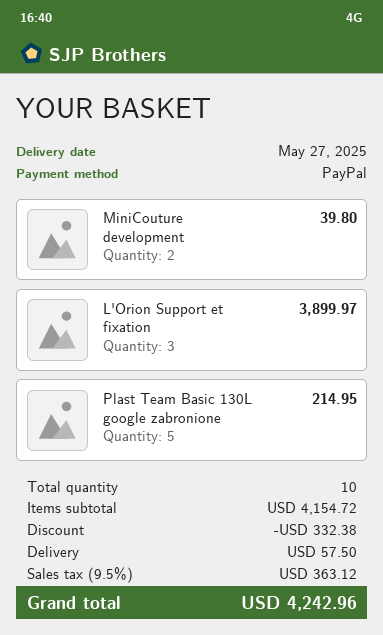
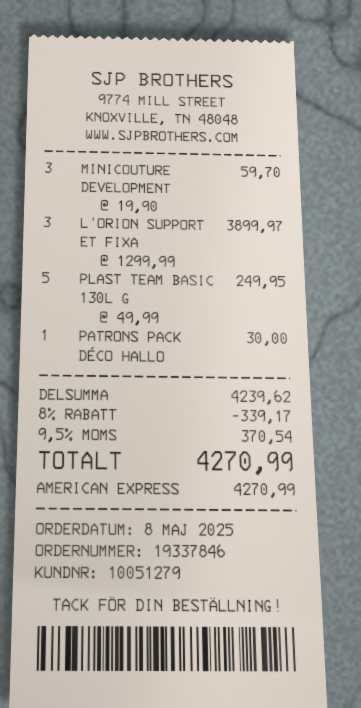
payment method: PayPal -> American Express
MiniCouture development: 2 for 39.80 -> 3 for 59.70
Plast Team Basic 130L google zabronione: 5 for 214.95 -> 5 for 249.95
PATRONS PACK DÉCO HALLO: none -> 1 for 30.00
subtotal: 4154.72 -> 4239.62
discount: 332.38 -> 339.17
shipping: 57.50 -> none
tax: 9.5% = 363.12 -> 9.5% = 370.54
total: 4242.96 -> 4270.99

